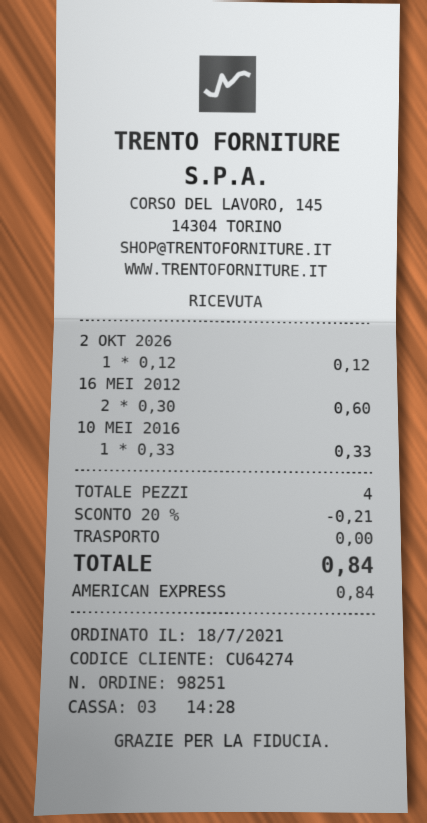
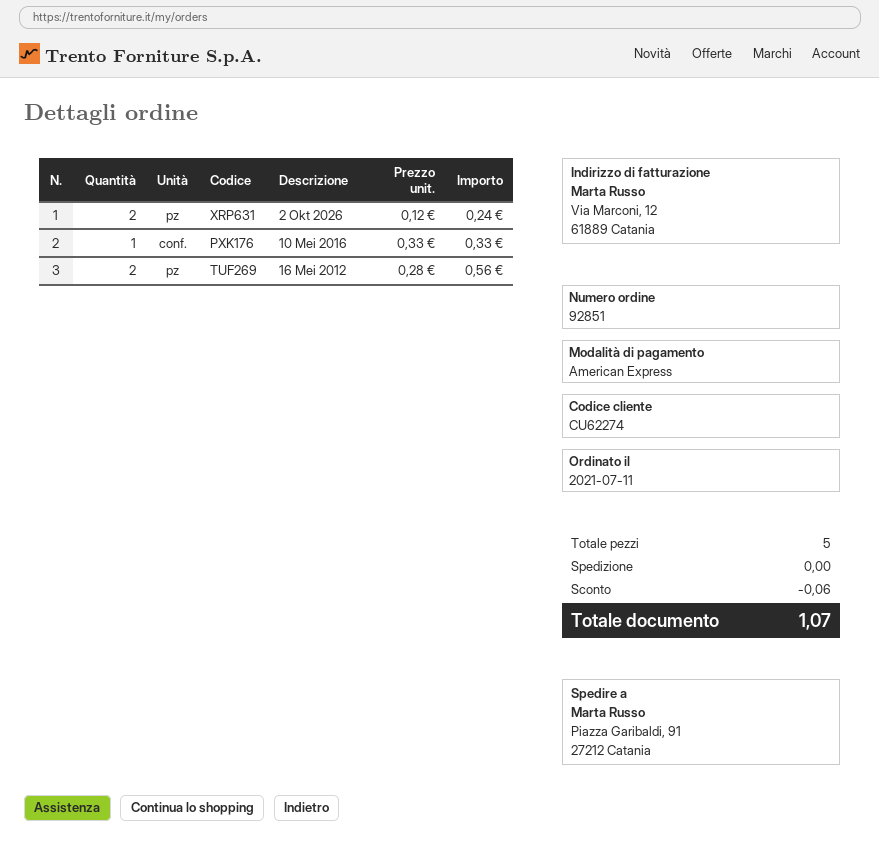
order number: 98251 -> 92851
order date: 2021-07-18 -> 2021-07-11
customer number: CU64274 -> CU62274
2 OKT 2026: 1 x 0.12 = 0.12 -> 2 x 0.12 = 0.24
16 MEI 2012: 2 x 0.30 = 0.60 -> 2 x 0.28 = 0.56
total quantity: 4 -> 5
discount: 0.21 -> 0.06
total: 0.84 -> 1.07

